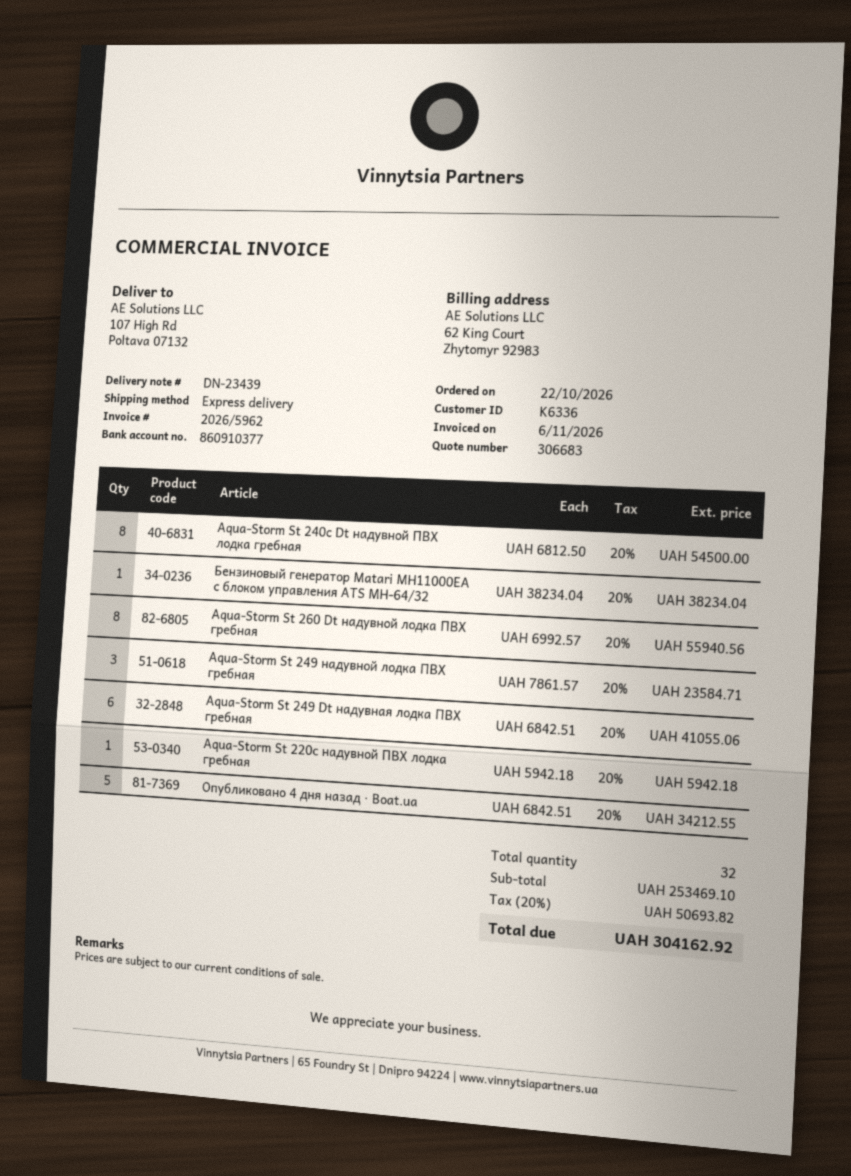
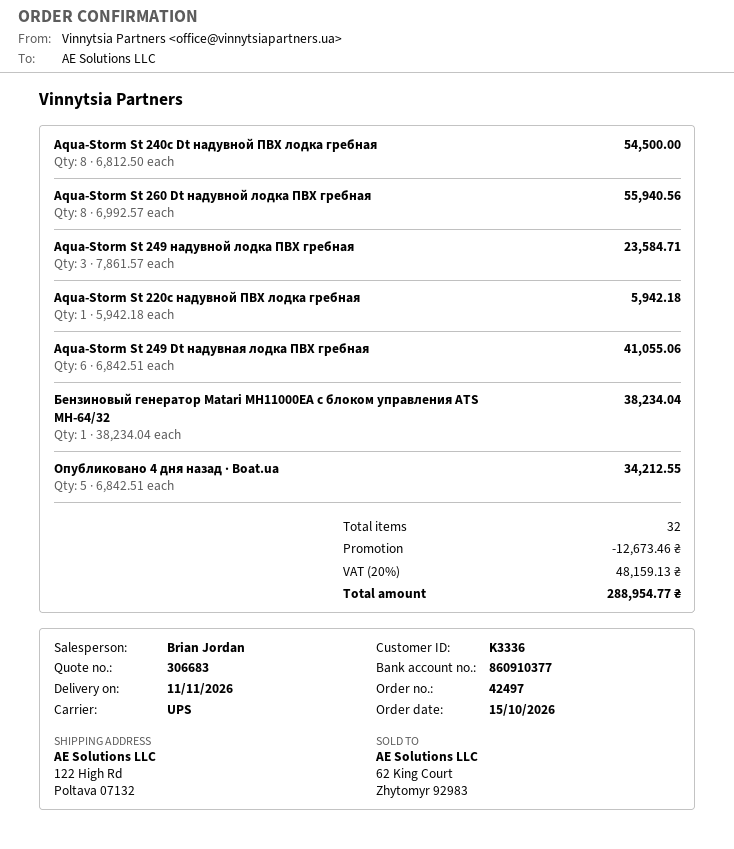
order date: 2026-10-22 -> 2026-10-15
customer number: K6336 -> K3336
shipping method: express -> UPS
ship to: 107 High Rd, Poltava 07132 -> 122 High Rd, Poltava 07132
discount: none -> 12673.46
tax: 20% = 50693.82 -> 20% = 48159.13
total: 304162.92 -> 288954.77

